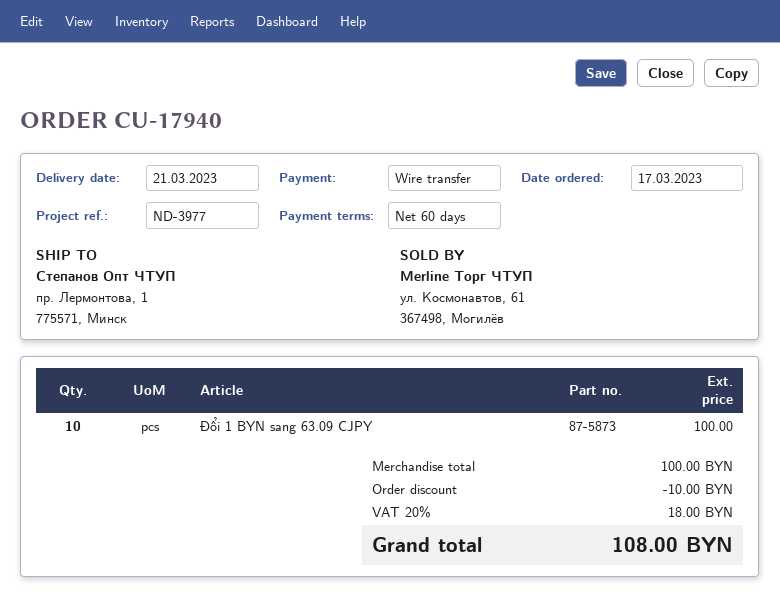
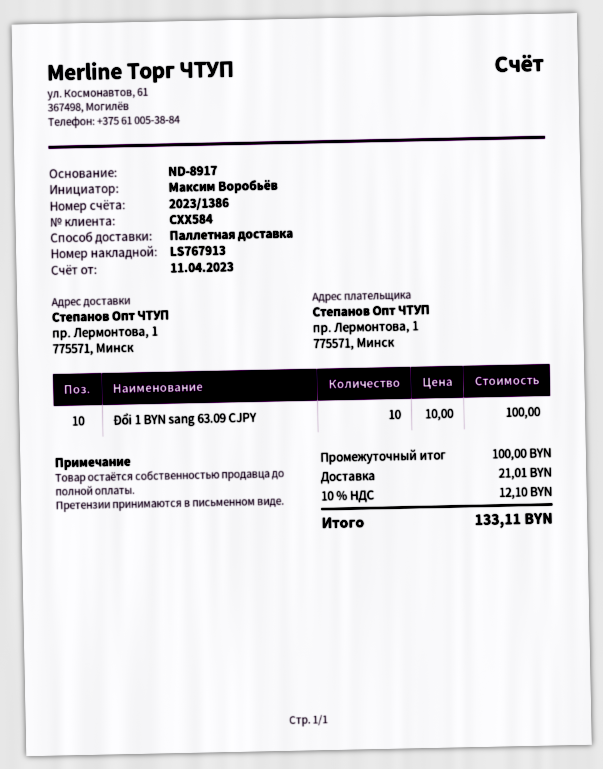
reference: ND-3977 -> ND-8917
discount: 10.00 -> none
shipping: none -> 21.01
tax: 20% = 18.00 -> 10% = 12.10
total: 108.00 -> 133.11

